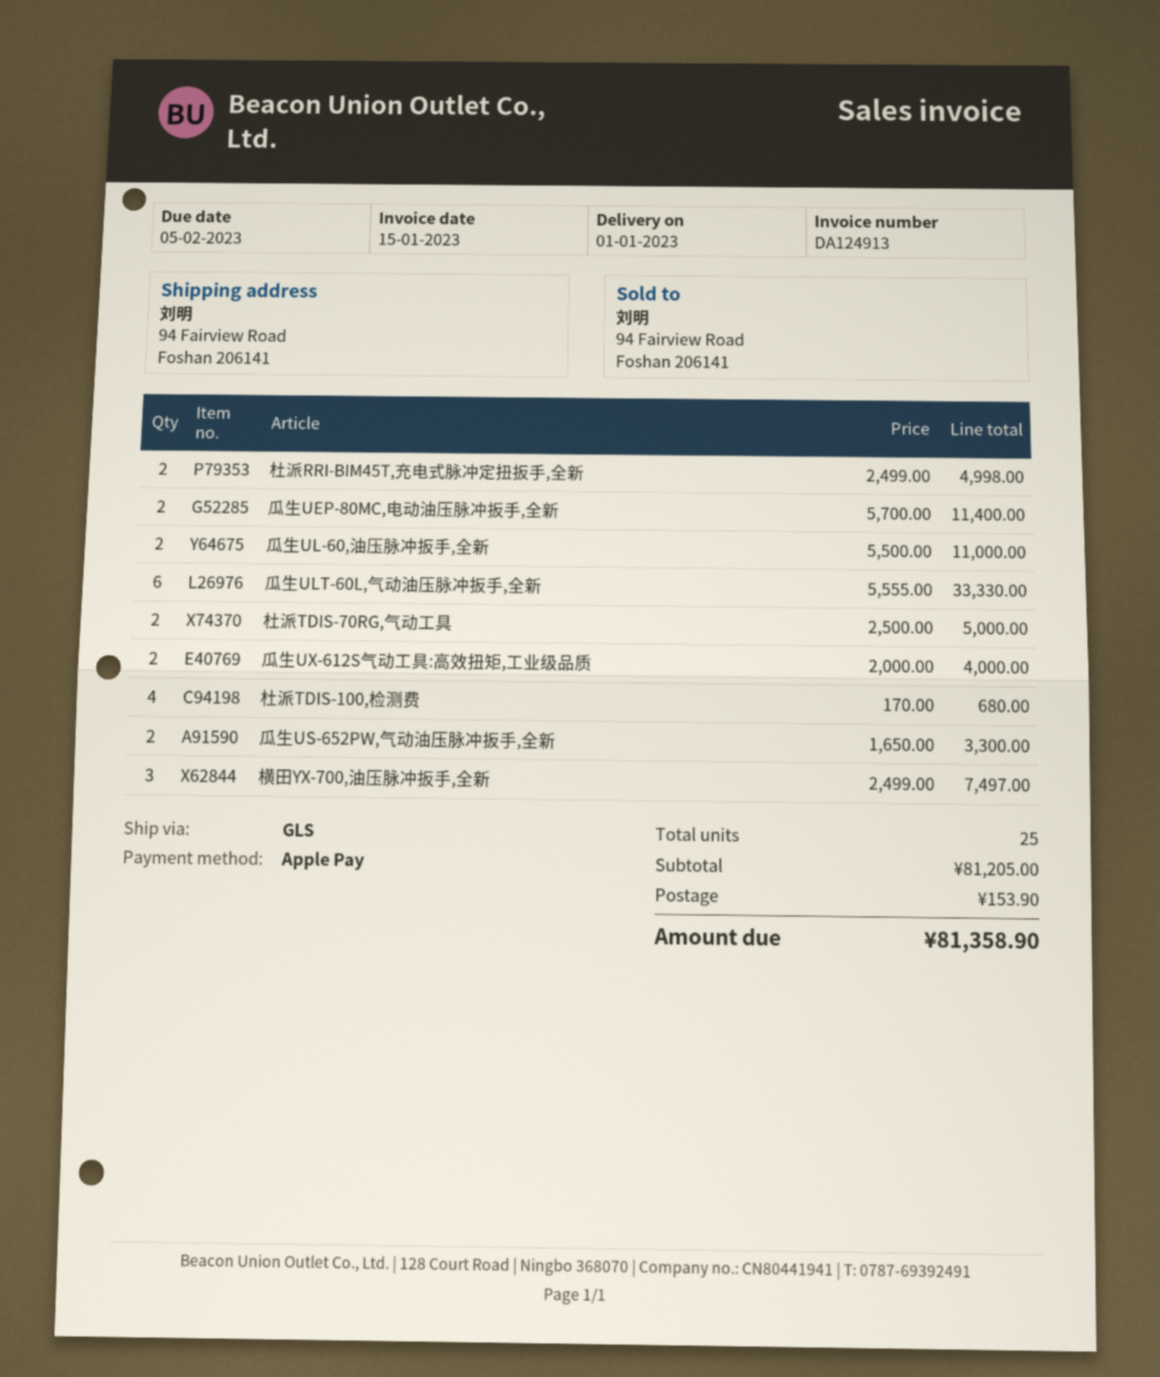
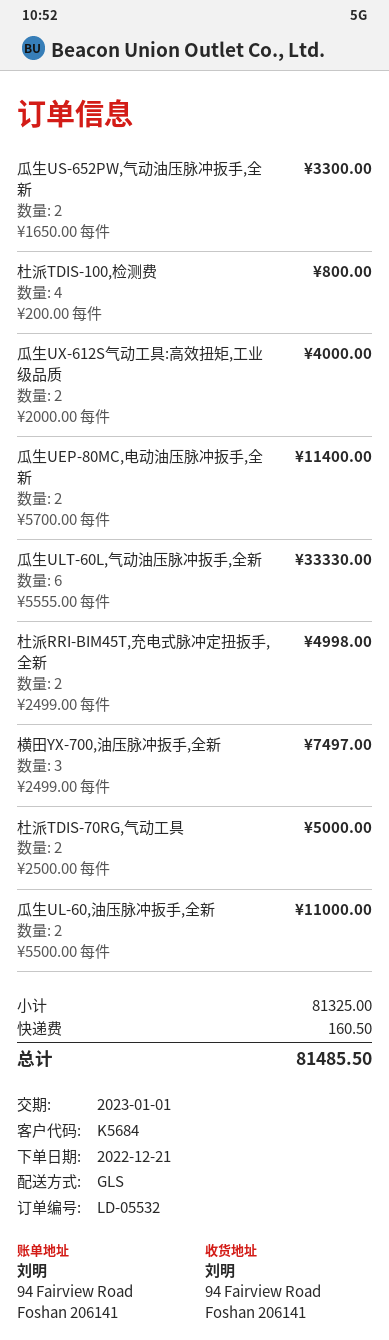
杜派TDIS-100,检测费: 4 x 170.00 = 680.00 -> 4 x 200.00 = 800.00
subtotal: 81205.00 -> 81325.00
shipping: 153.90 -> 160.50
total: 81358.90 -> 81485.50

